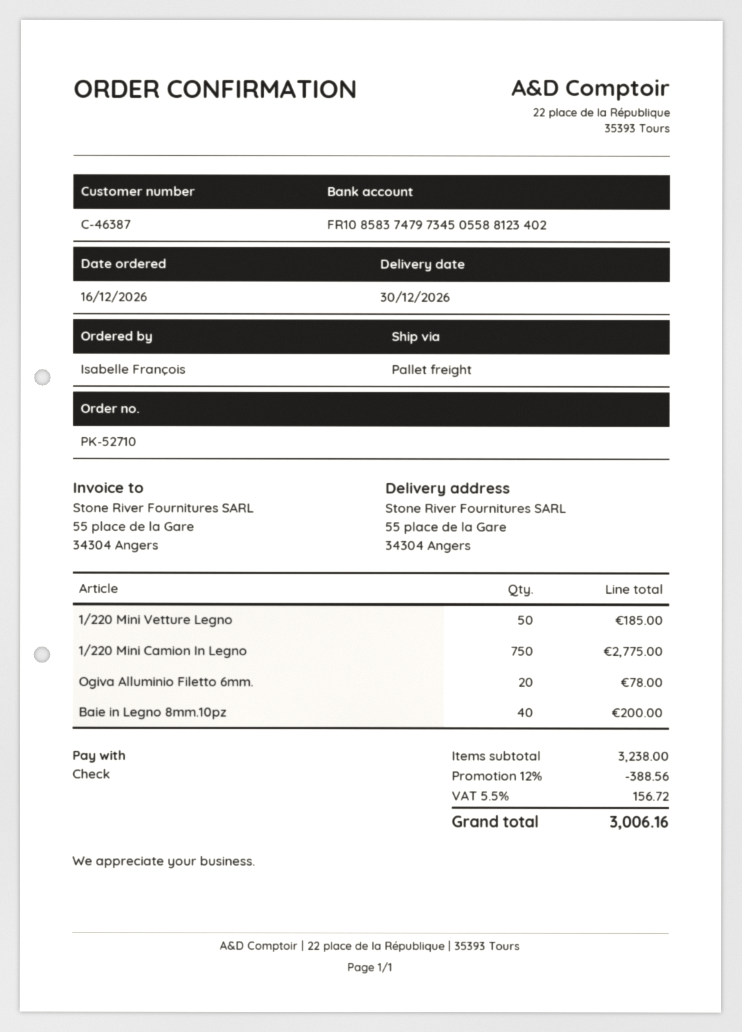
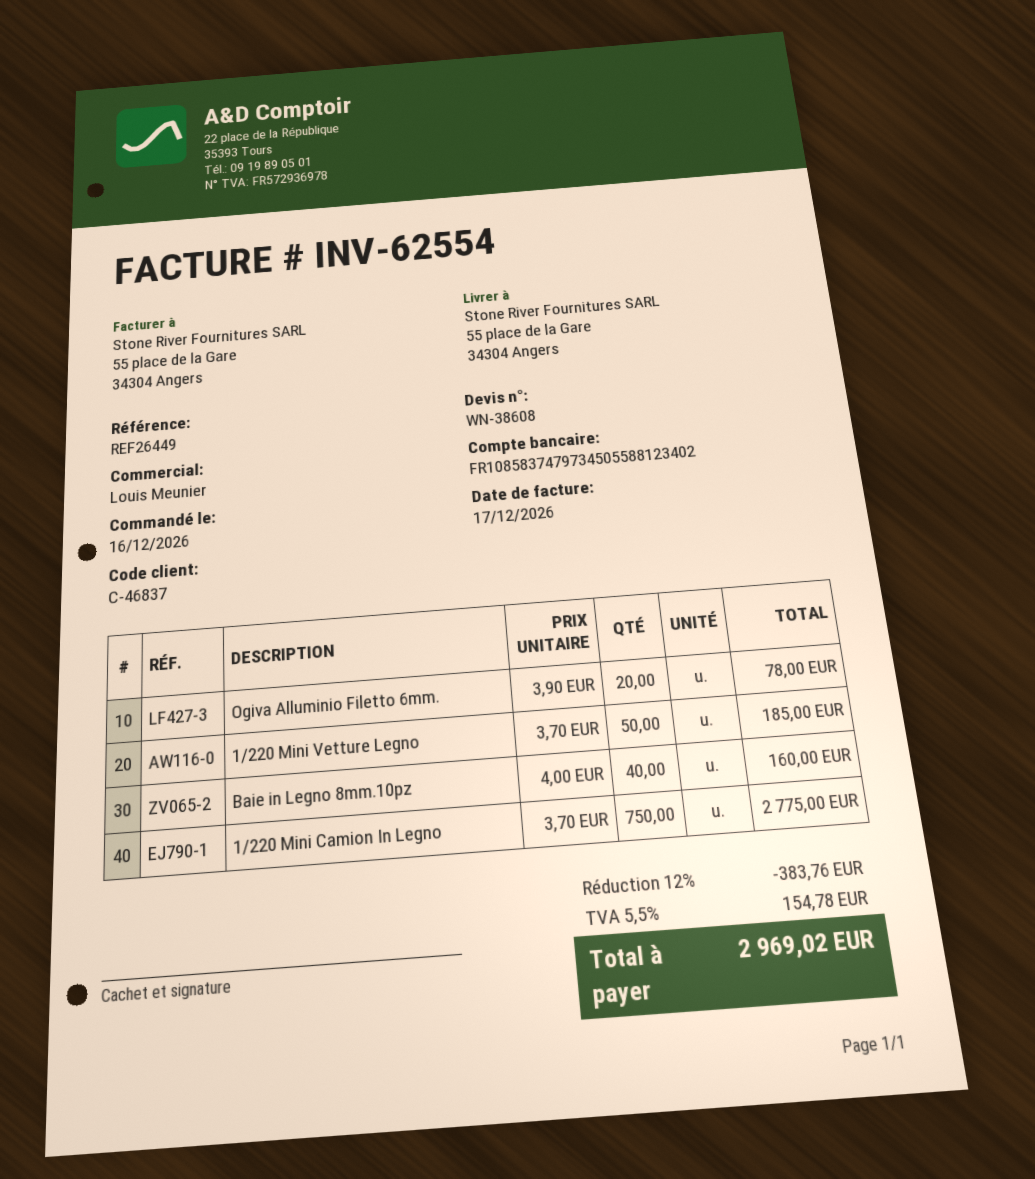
customer number: C-46387 -> C-46837
Baie in Legno 8mm.10pz: 40 for 200.00 -> 40 for 160.00
discount: 12% = 388.56 -> 12% = 383.76
tax: 5.5% = 156.72 -> 5.5% = 154.78
total: 3006.16 -> 2969.02

